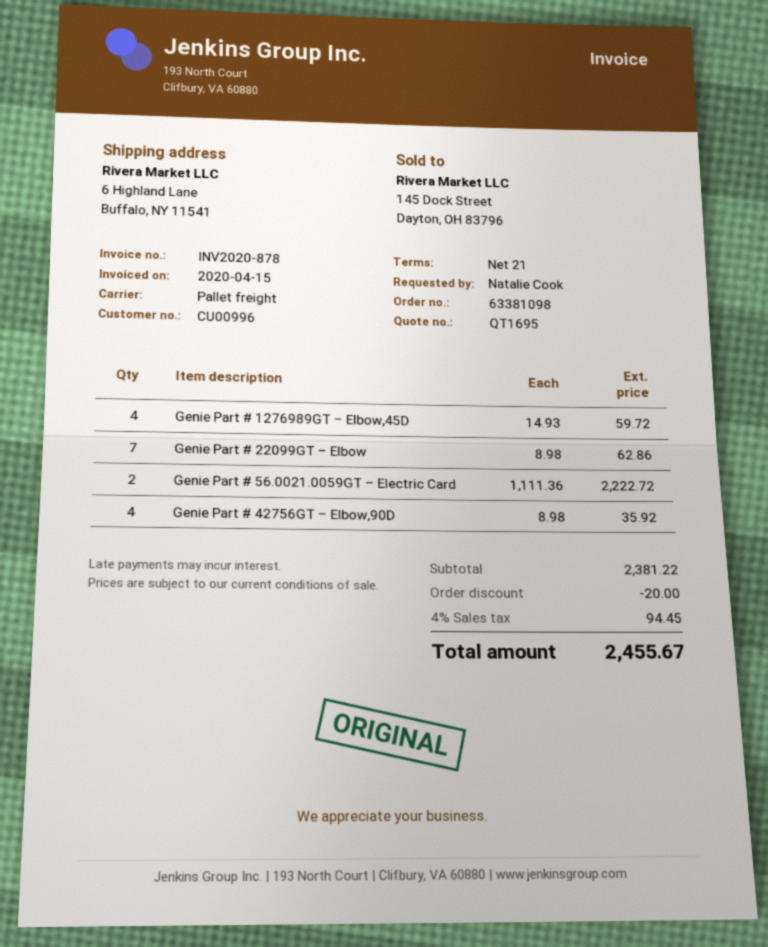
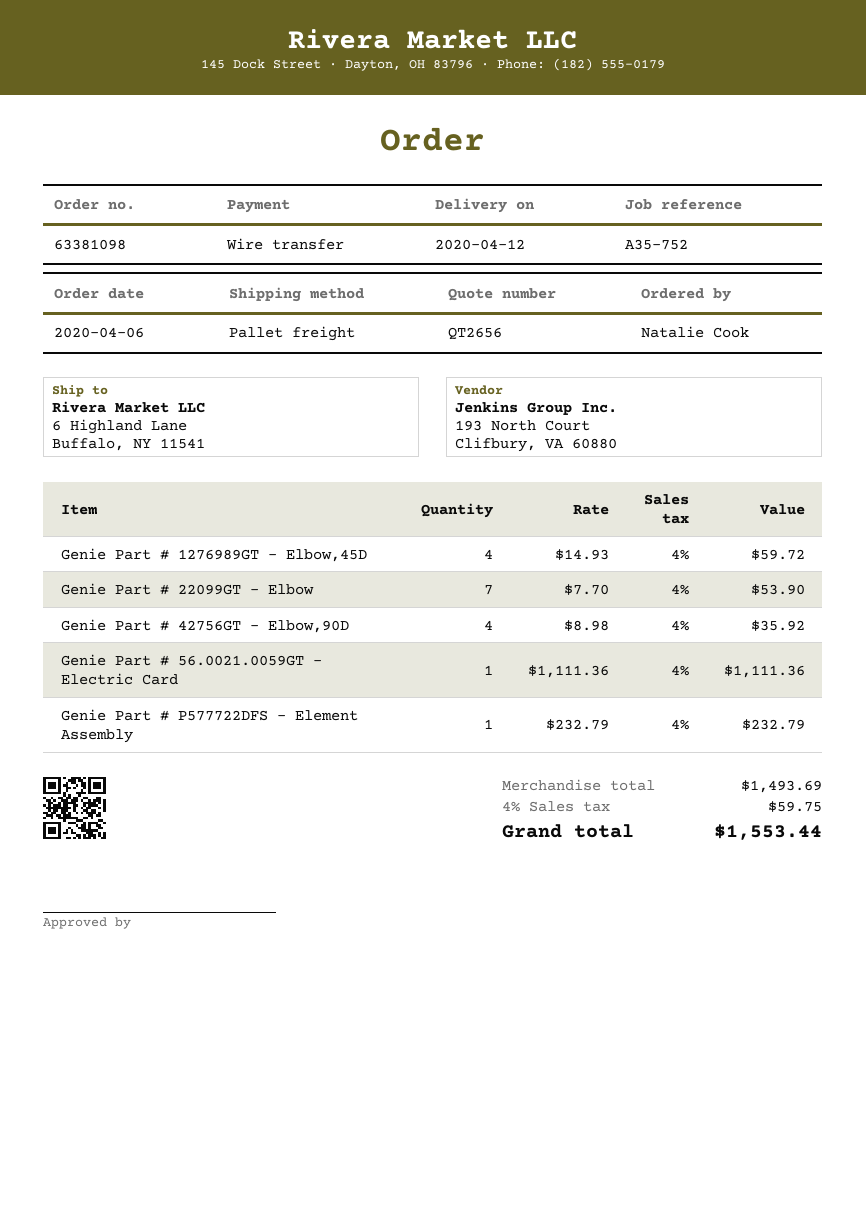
quote number: QT1695 -> QT2656
Genie Part # 22099GT – Elbow: 7 x 8.98 = 62.86 -> 7 x 7.70 = 53.90
Genie Part # 56.0021.0059GT – Electric Card: 2 x 1111.36 = 2222.72 -> 1 x 1111.36 = 1111.36
Genie Part # P577722DFS – Element Assembly: none -> 1 x 232.79 = 232.79
subtotal: 2381.22 -> 1493.69
discount: 20.00 -> none
tax: 4% = 94.45 -> 4% = 59.75
total: 2455.67 -> 1553.44

